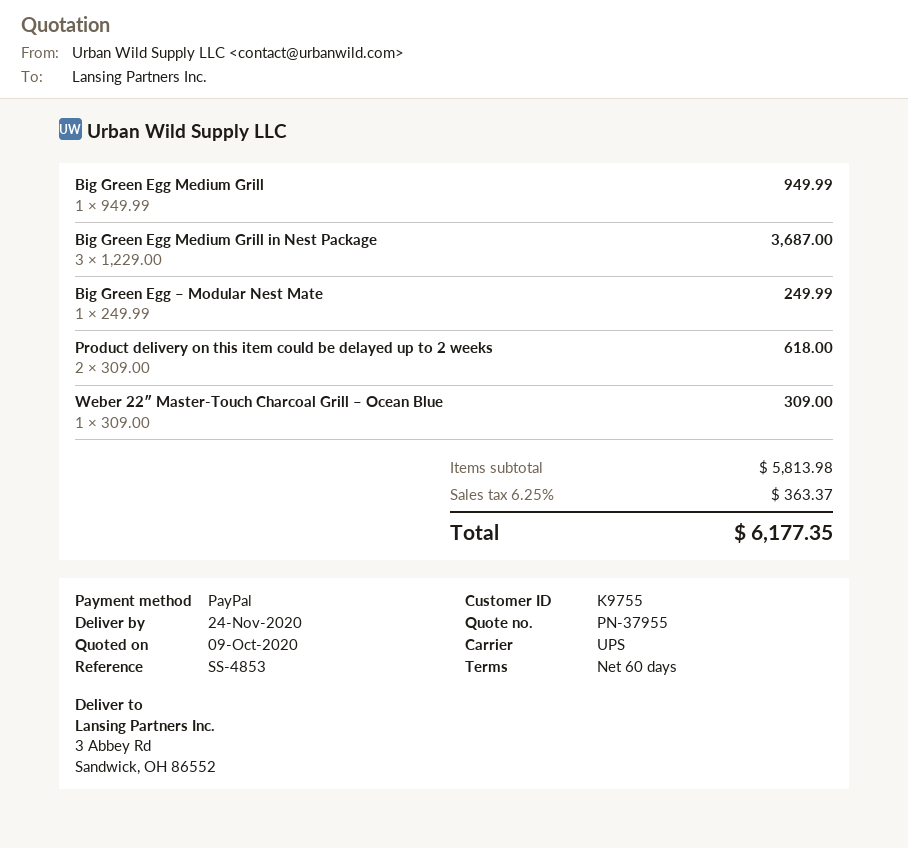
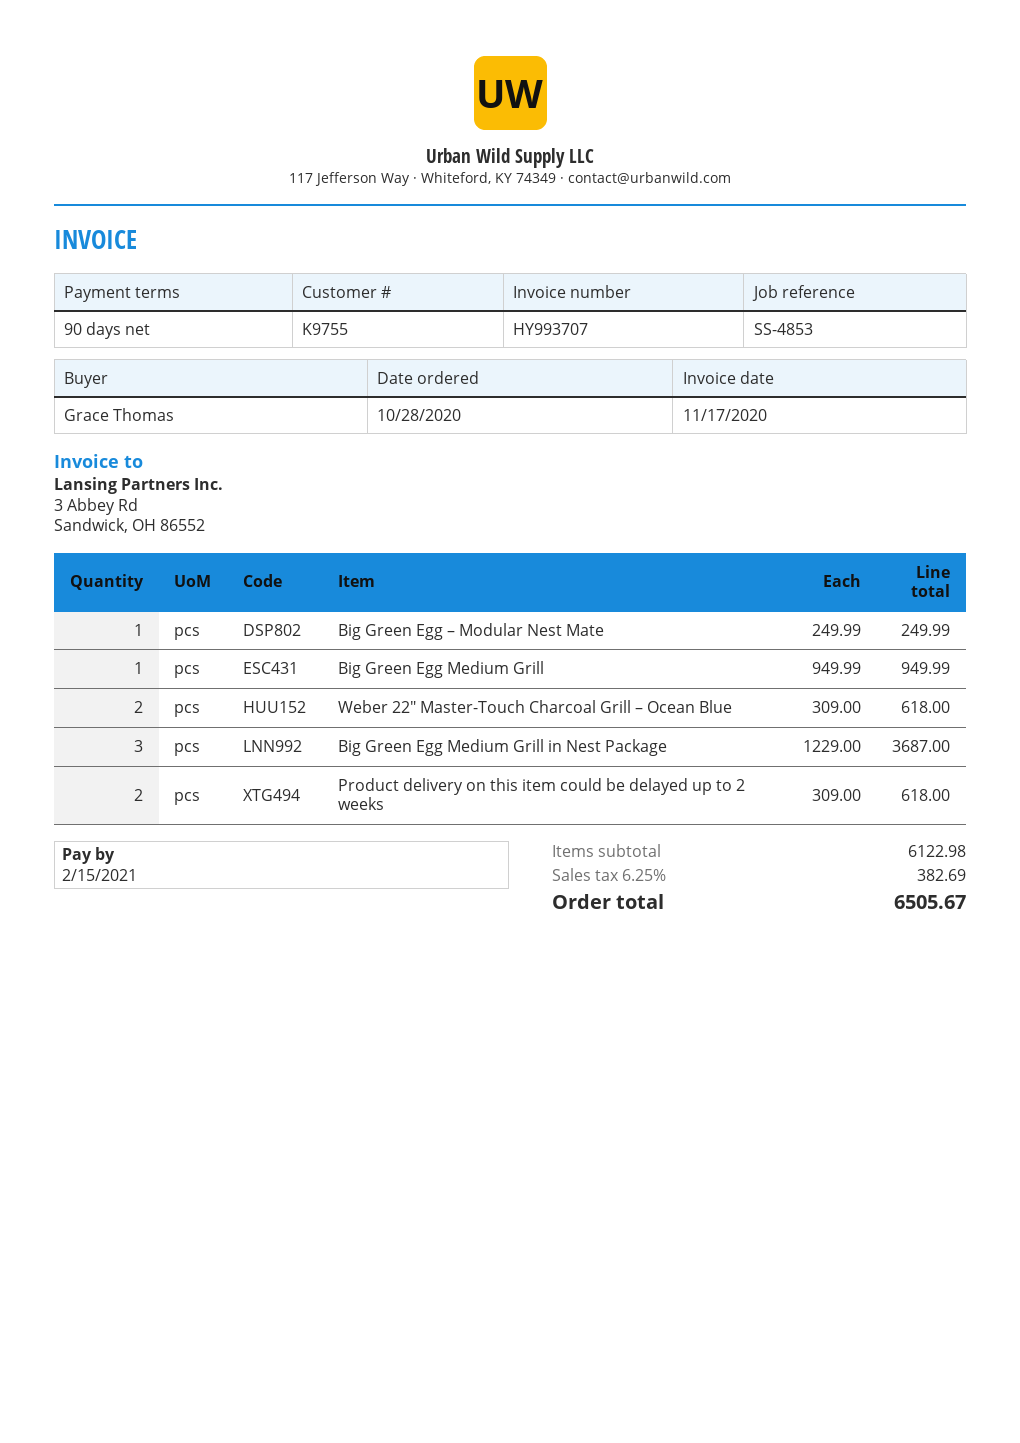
payment terms: 60 days -> 90 days
Weber 22″ Master-Touch Charcoal Grill – Ocean Blue: 1 x 309.00 = 309.00 -> 2 x 309.00 = 618.00
subtotal: 5813.98 -> 6122.98
tax: 6.25% = 363.37 -> 6.25% = 382.69
total: 6177.35 -> 6505.67

